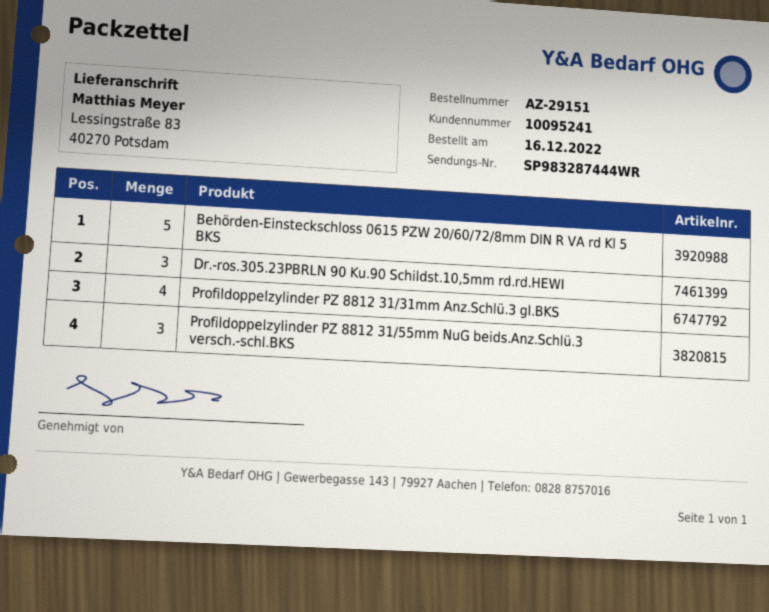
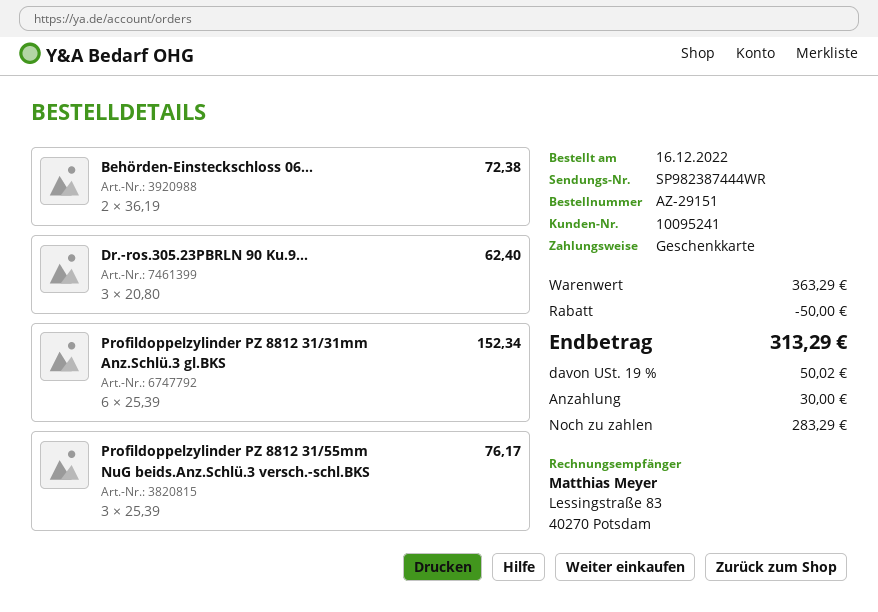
tracking number: SP983287444WR -> SP982387444WR
Behörden-Einsteckschloss 0615 PZW 20/60/72/8mm DIN R VA rd Kl 5 BKS: 5 -> 2
Profildoppelzylinder PZ 8812 31/31mm Anz.Schlü.3 gl.BKS: 4 -> 6

